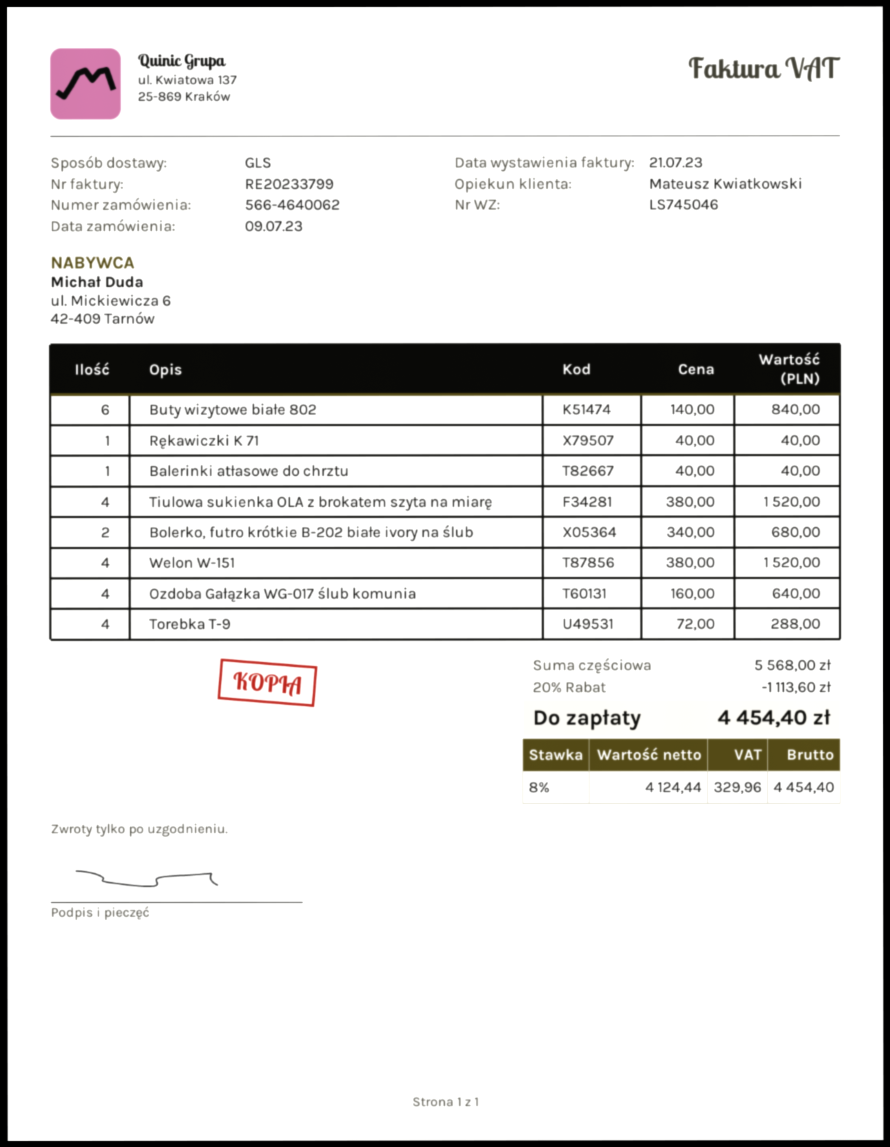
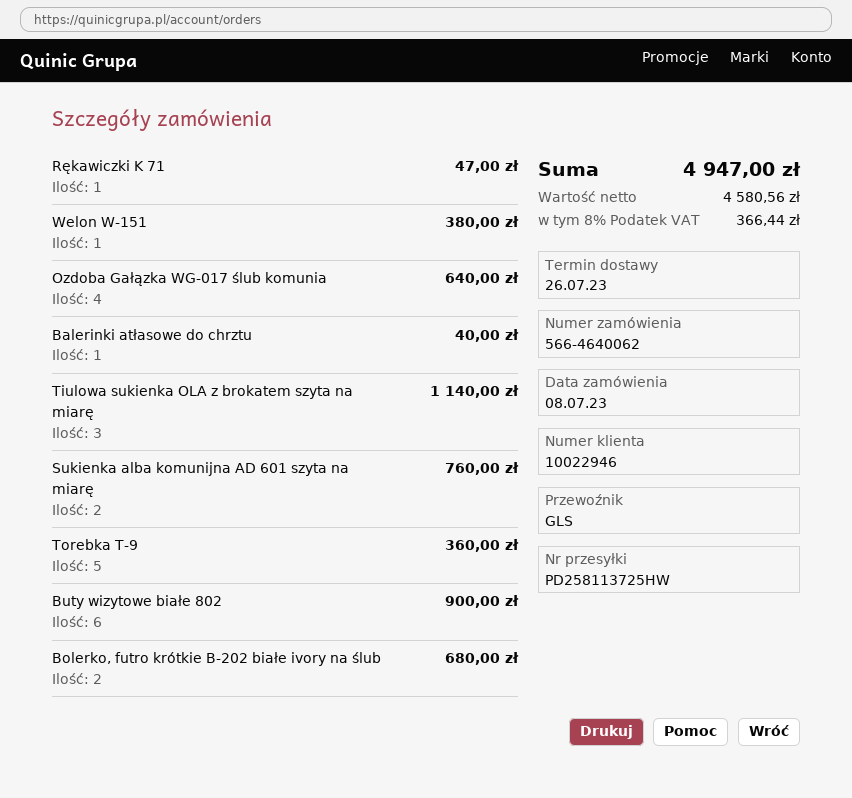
order date: 2023-07-09 -> 2023-07-08
Buty wizytowe białe 802: 6 for 840.00 -> 6 for 900.00
Rękawiczki K 71: 1 for 40.00 -> 1 for 47.00
Tiulowa sukienka OLA z brokatem szyta na miarę: 4 for 1520.00 -> 3 for 1140.00
Welon W-151: 4 for 1520.00 -> 1 for 380.00
Torebka T-9: 4 for 288.00 -> 5 for 360.00
Sukienka alba komunijna AD 601 szyta na miarę: none -> 2 for 760.00
discount: 20% = 1113.60 -> none
net: 4124.44 -> 4580.56
tax: 8% = 329.96 -> 8% = 366.44
total: 4454.40 -> 4947.00

